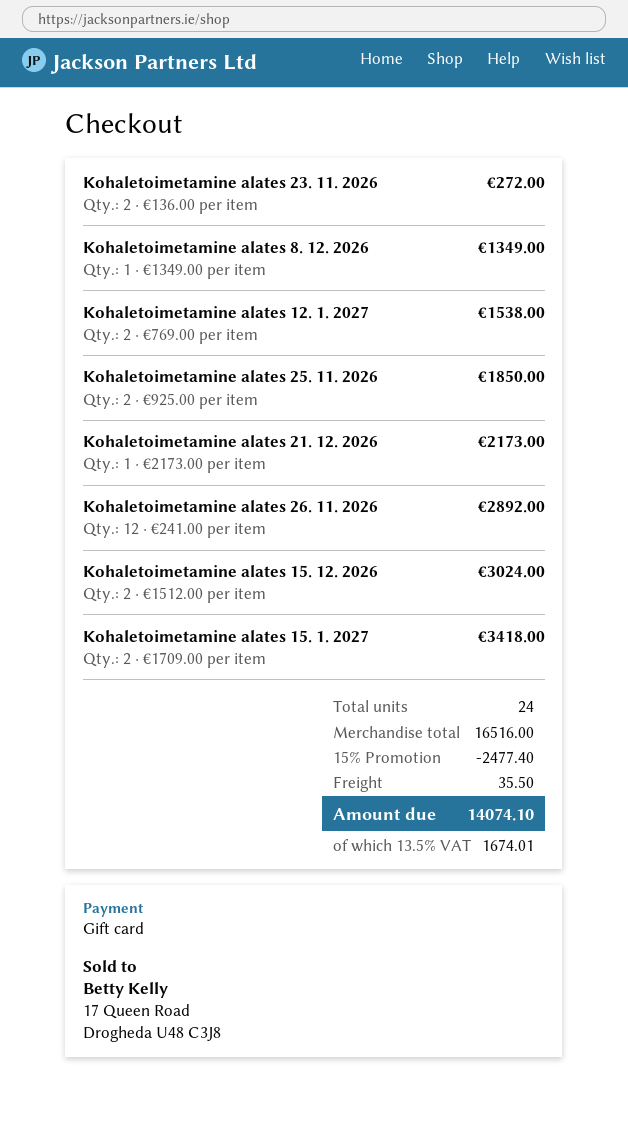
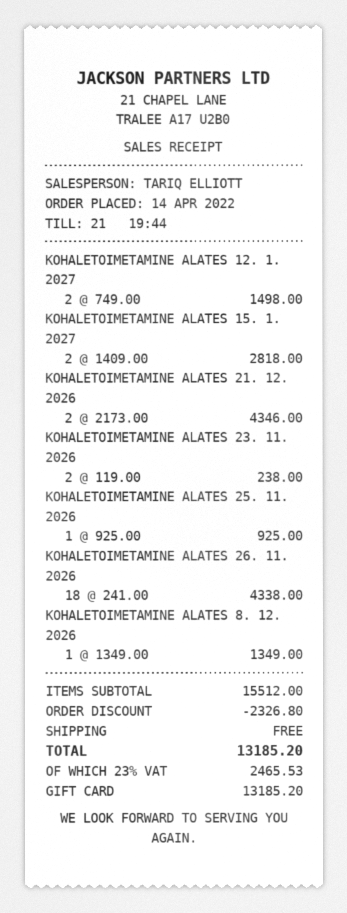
Kohaletoimetamine alates 23. 11. 2026: 2 x 136.00 = 272.00 -> 2 x 119.00 = 238.00
Kohaletoimetamine alates 12. 1. 2027: 2 x 769.00 = 1538.00 -> 2 x 749.00 = 1498.00
Kohaletoimetamine alates 25. 11. 2026: 2 x 925.00 = 1850.00 -> 1 x 925.00 = 925.00
Kohaletoimetamine alates 21. 12. 2026: 1 x 2173.00 = 2173.00 -> 2 x 2173.00 = 4346.00
Kohaletoimetamine alates 26. 11. 2026: 12 x 241.00 = 2892.00 -> 18 x 241.00 = 4338.00
Kohaletoimetamine alates 15. 12. 2026: 2 x 1512.00 = 3024.00 -> none
Kohaletoimetamine alates 15. 1. 2027: 2 x 1709.00 = 3418.00 -> 2 x 1409.00 = 2818.00
subtotal: 16516.00 -> 15512.00
discount: 2477.40 -> 2326.80
shipping: 35.50 -> 0.00
tax: 13.5% = 1674.01 -> 23% = 2465.53
total: 14074.10 -> 13185.20

